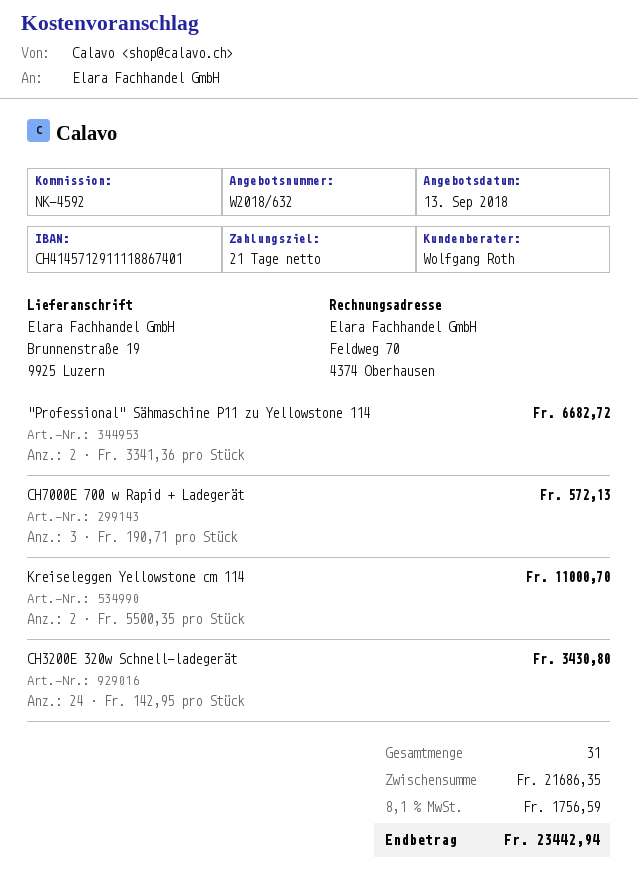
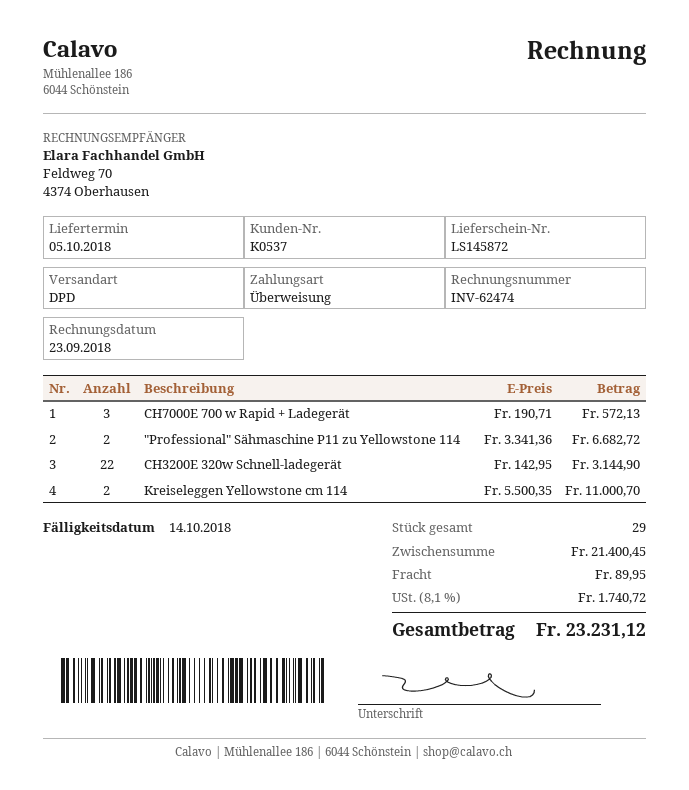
CH3200E 320w Schnell-ladegerät: 24 x 142.95 = 3430.80 -> 22 x 142.95 = 3144.90
total quantity: 31 -> 29
subtotal: 21686.35 -> 21400.45
shipping: none -> 89.95
tax: 8.1% = 1756.59 -> 8.1% = 1740.72
total: 23442.94 -> 23231.12

